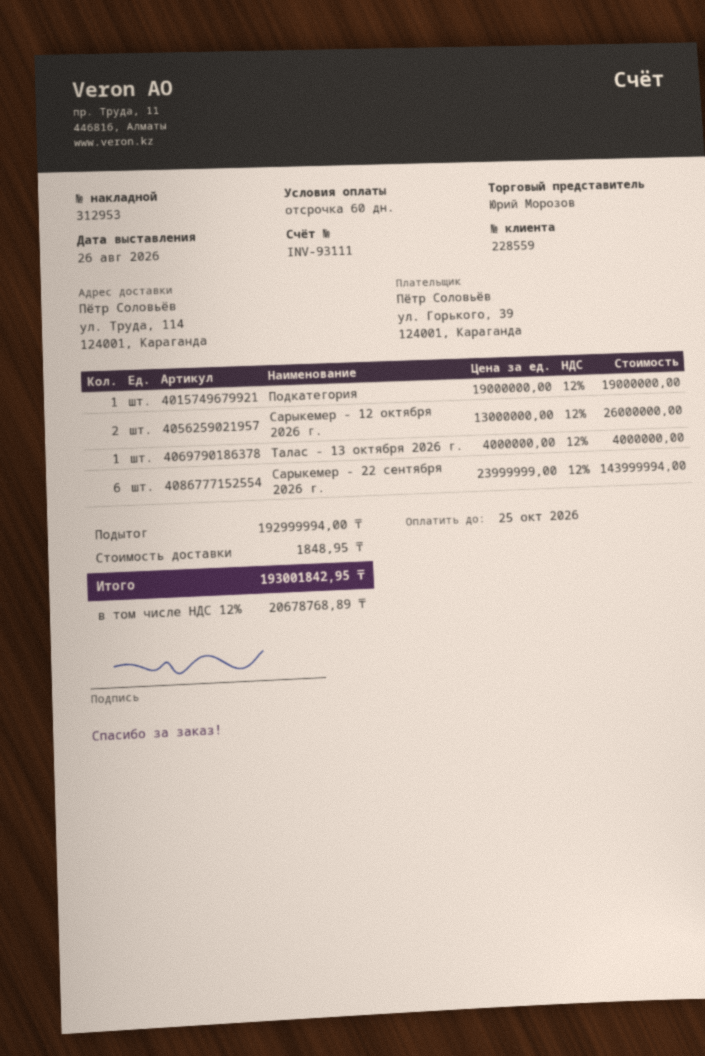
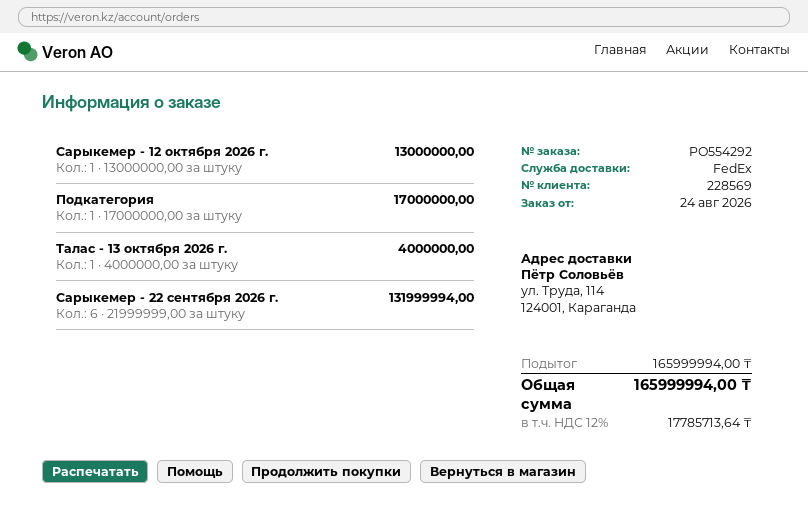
customer number: 228559 -> 228569
Подкатегория: 1 x 19000000.00 = 19000000.00 -> 1 x 17000000.00 = 17000000.00
Сарыкемер - 12 октября 2026 г.: 2 x 13000000.00 = 26000000.00 -> 1 x 13000000.00 = 13000000.00
Сарыкемер - 22 сентября 2026 г.: 6 x 23999999.00 = 143999994.00 -> 6 x 21999999.00 = 131999994.00
subtotal: 192999994.00 -> 165999994.00
shipping: 1848.95 -> none
tax: 12% = 20678768.89 -> 12% = 17785713.64
total: 193001842.95 -> 165999994.00

